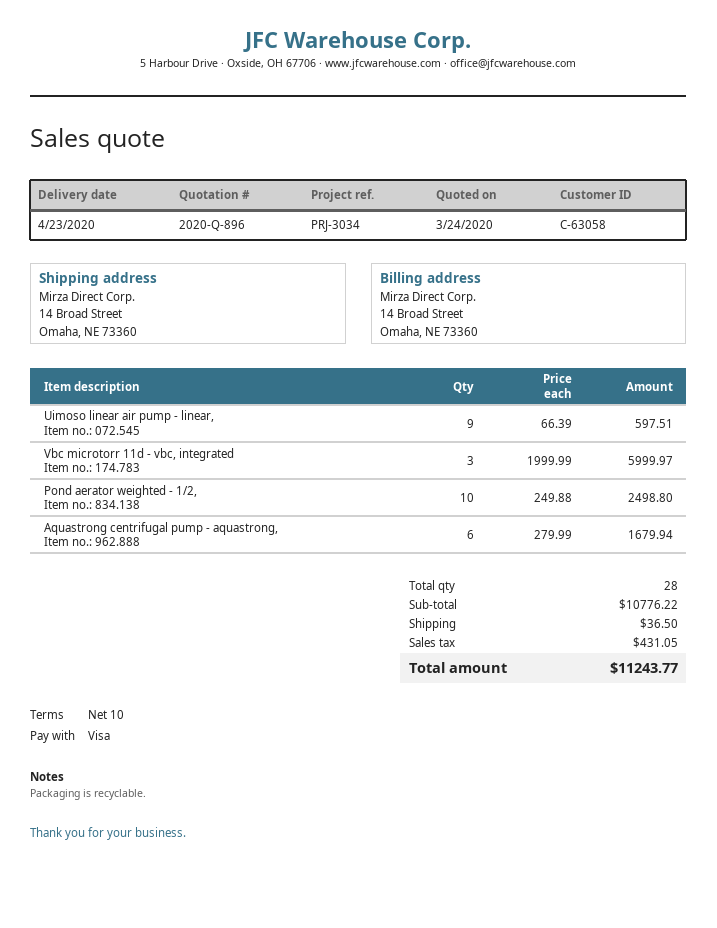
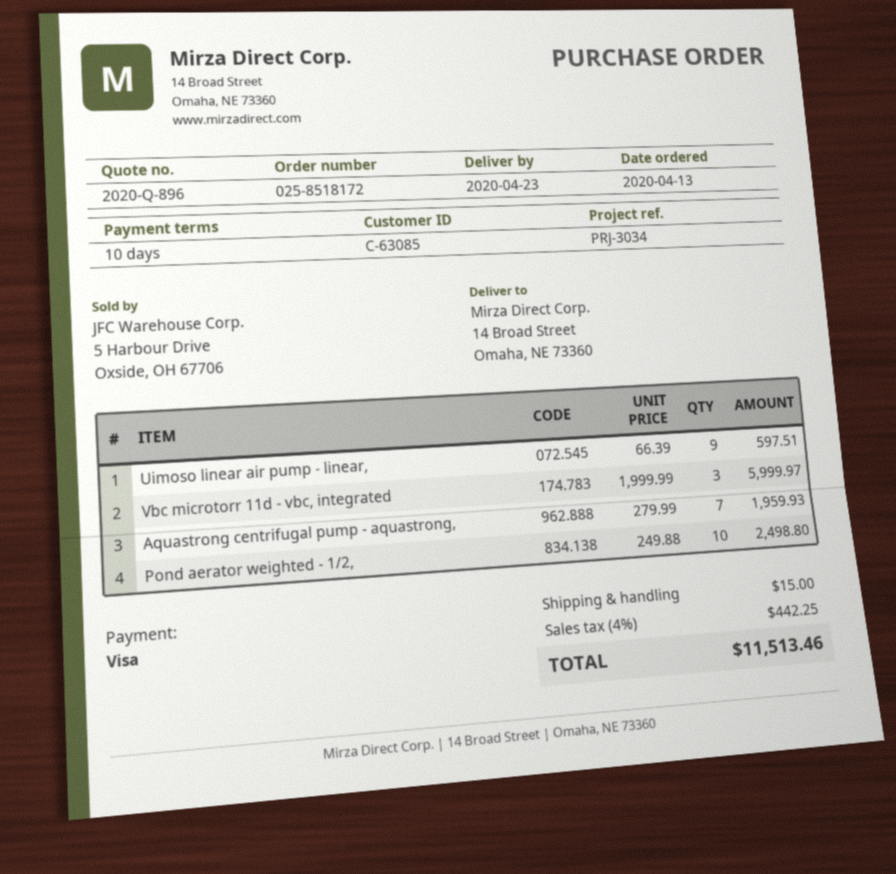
customer number: C-63058 -> C-63085
Aquastrong centrifugal pump - aquastrong,: 6 x 279.99 = 1679.94 -> 7 x 279.99 = 1959.93
shipping: 36.50 -> 15.00
tax: 431.05 -> 442.25
total: 11243.77 -> 11513.46

